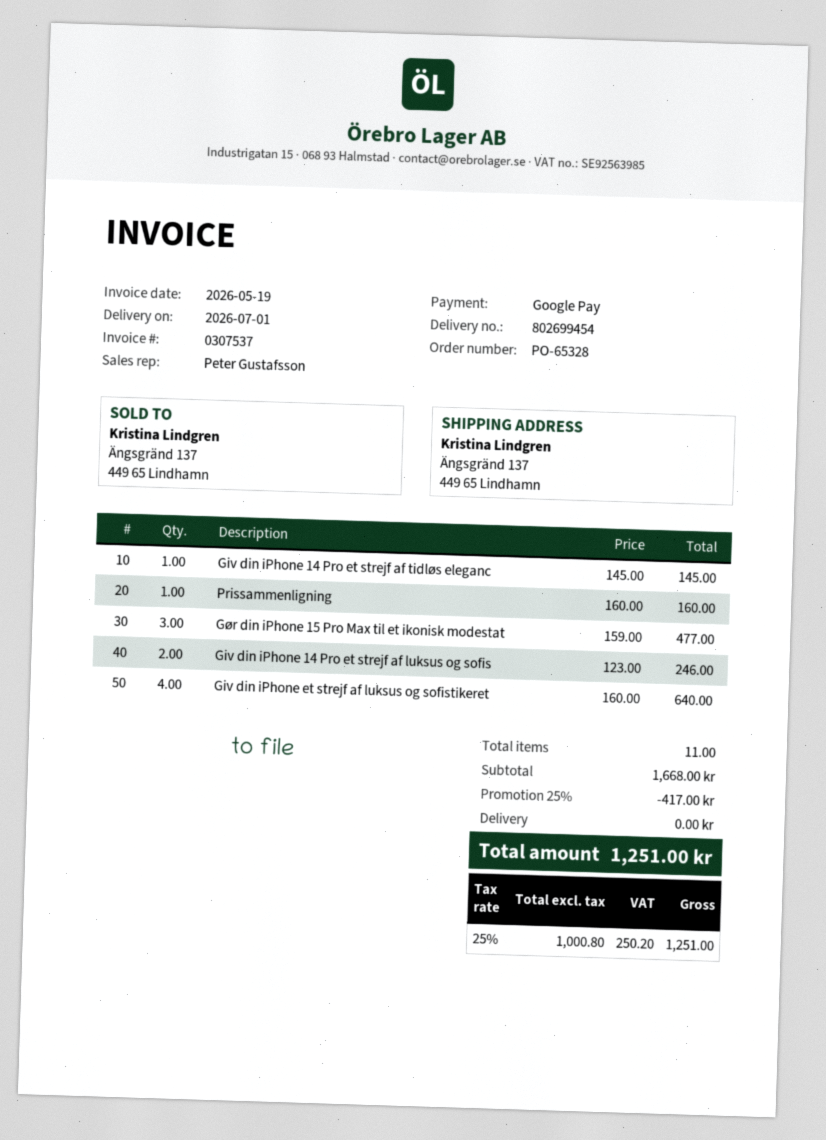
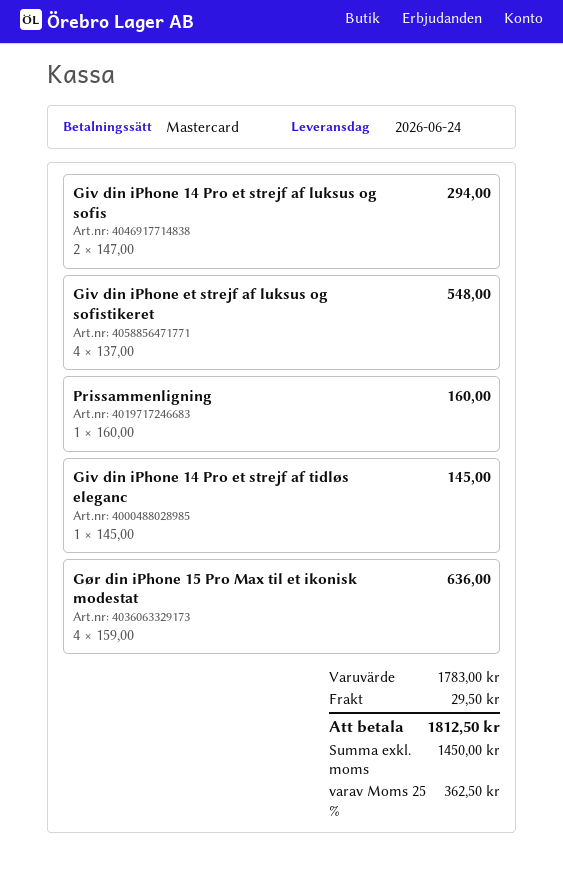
delivery date: 2026-07-01 -> 2026-06-24
payment method: Google Pay -> Mastercard
Gør din iPhone 15 Pro Max til et ikonisk modestat: 3 x 159.00 = 477.00 -> 4 x 159.00 = 636.00
Giv din iPhone 14 Pro et strejf af luksus og sofis: 2 x 123.00 = 246.00 -> 2 x 147.00 = 294.00
Giv din iPhone et strejf af luksus og sofistikeret: 4 x 160.00 = 640.00 -> 4 x 137.00 = 548.00
subtotal: 1668.00 -> 1783.00
discount: 25% = 417.00 -> none
shipping: 0.00 -> 29.50
net: 1000.80 -> 1450.00
tax: 25% = 250.20 -> 25% = 362.50
total: 1251.00 -> 1812.50

